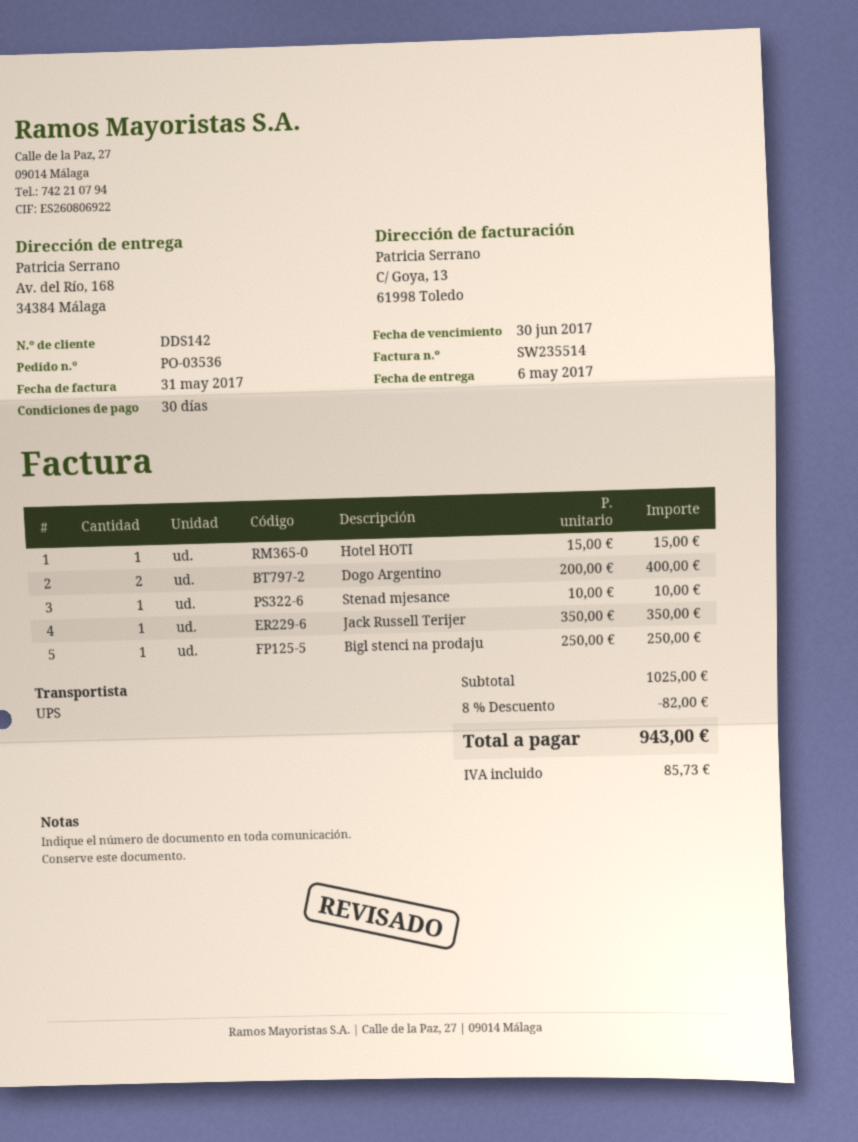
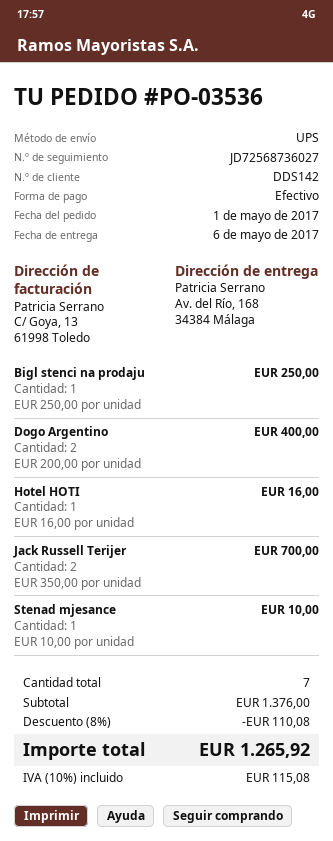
Hotel HOTI: 1 x 15.00 = 15.00 -> 1 x 16.00 = 16.00
Jack Russell Terijer: 1 x 350.00 = 350.00 -> 2 x 350.00 = 700.00
subtotal: 1025.00 -> 1376.00
discount: 8% = 82.00 -> 8% = 110.08
tax: 85.73 -> 115.08
total: 943.00 -> 1265.92

